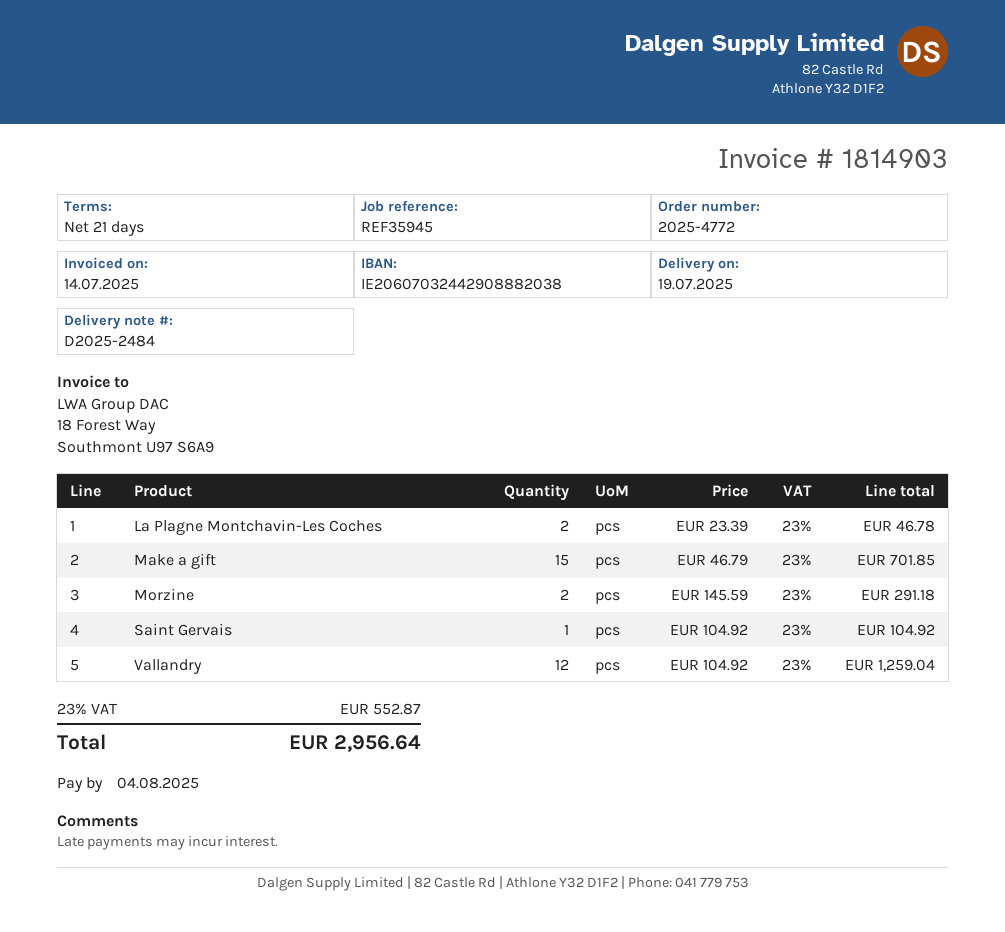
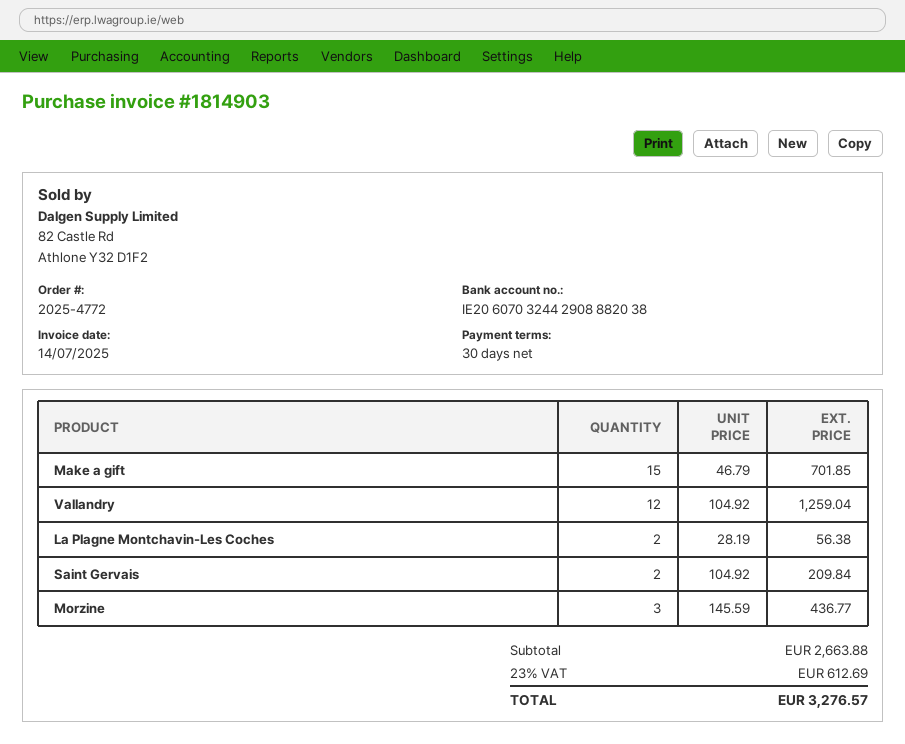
payment terms: 21 days -> 30 days
La Plagne Montchavin-Les Coches: 2 x 23.39 = 46.78 -> 2 x 28.19 = 56.38
Morzine: 2 x 145.59 = 291.18 -> 3 x 145.59 = 436.77
Saint Gervais: 1 x 104.92 = 104.92 -> 2 x 104.92 = 209.84
tax: 23% = 552.87 -> 23% = 612.69
total: 2956.64 -> 3276.57

